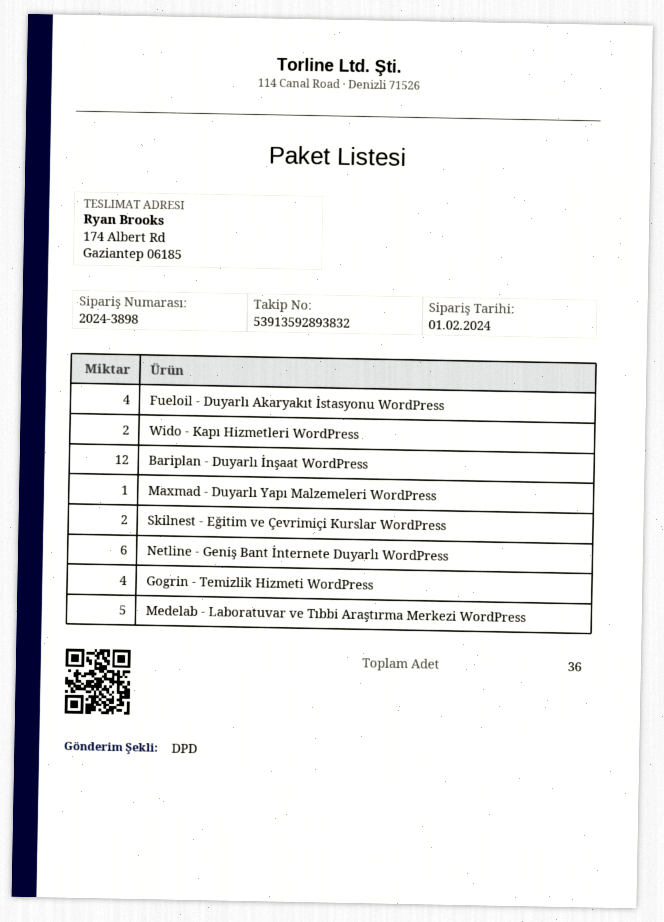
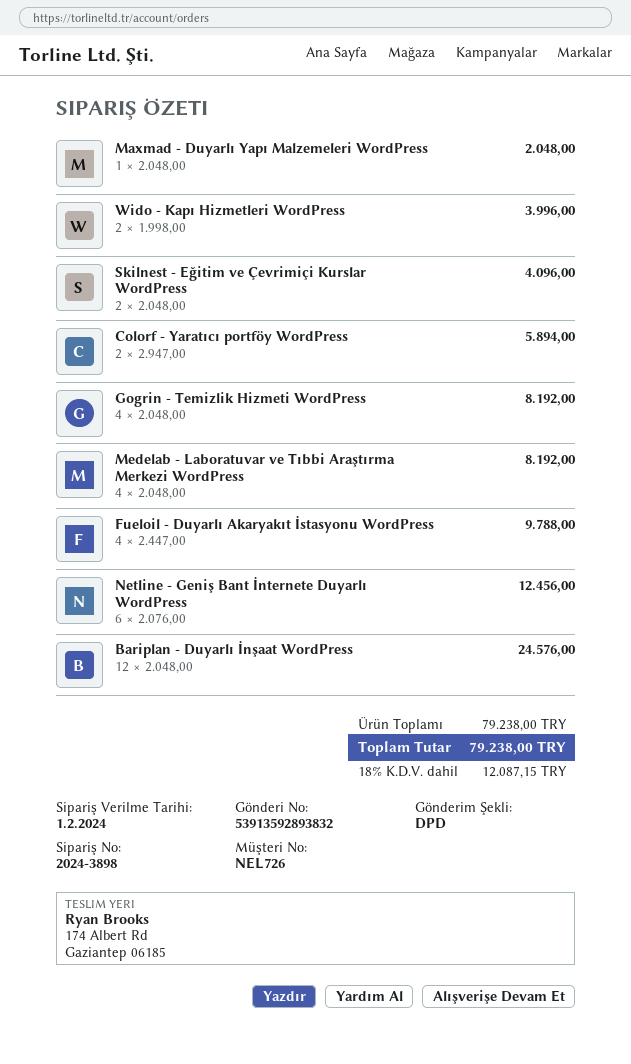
Medelab - Laboratuvar ve Tıbbi Araştırma Merkezi WordPress: 5 -> 4
Colorf - Yaratıcı portföy WordPress: none -> 2

